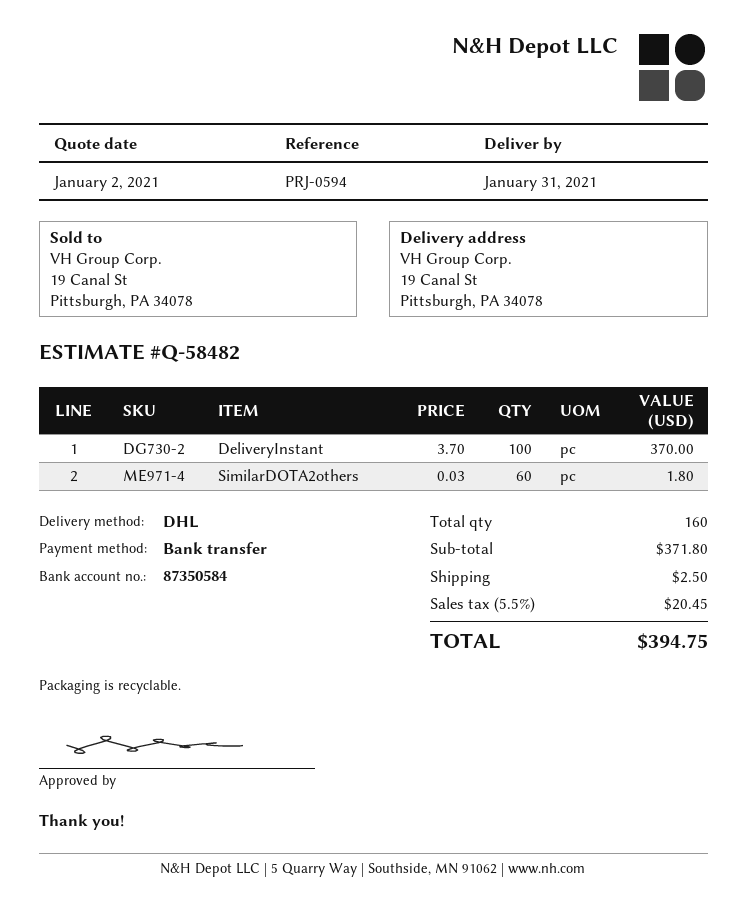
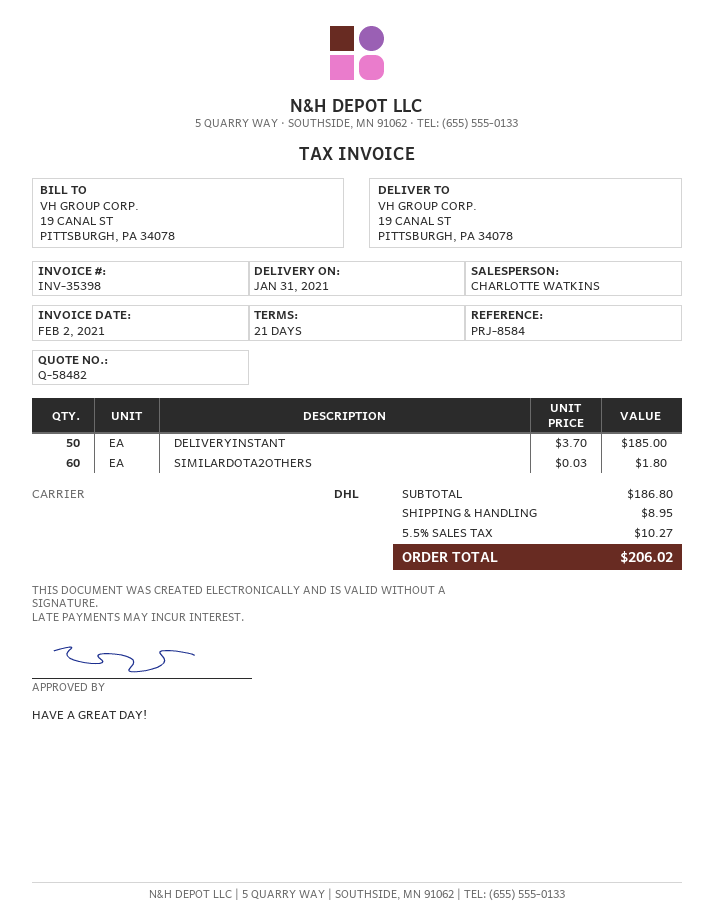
reference: PRJ-0594 -> PRJ-8584
DeliveryInstant: 100 x 3.70 = 370.00 -> 50 x 3.70 = 185.00
subtotal: 371.80 -> 186.80
shipping: 2.50 -> 8.95
tax: 5.5% = 20.45 -> 5.5% = 10.27
total: 394.75 -> 206.02

